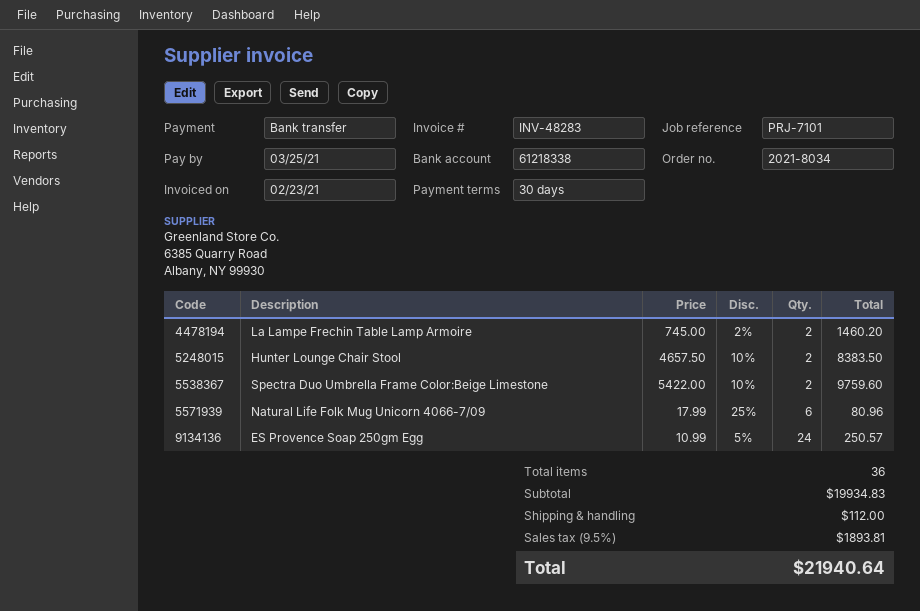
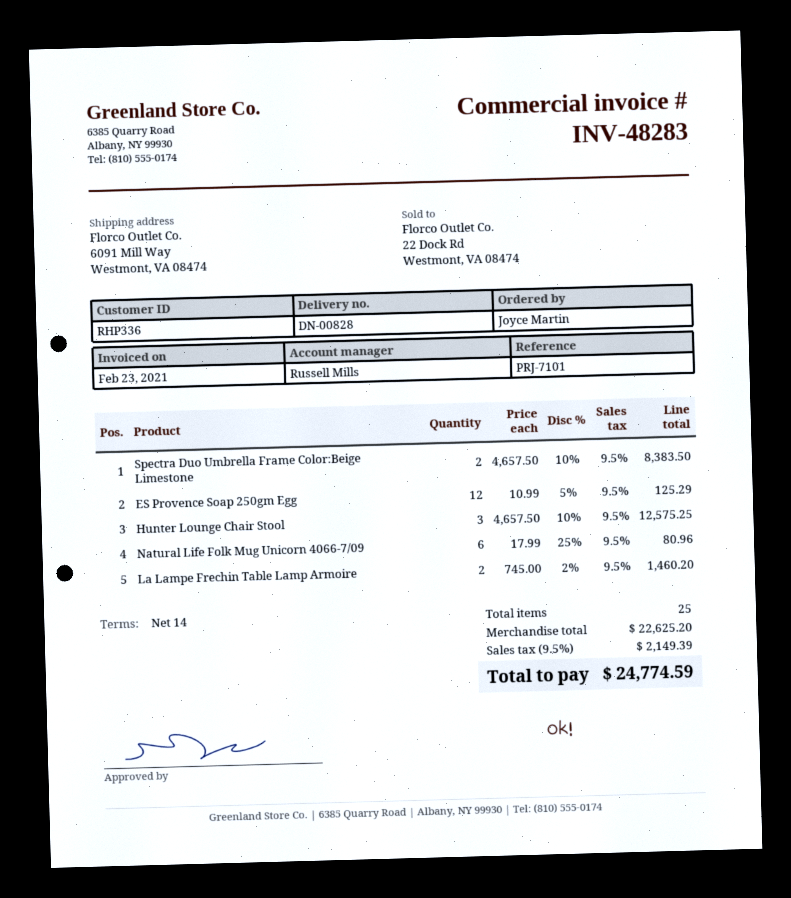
payment terms: 30 days -> 14 days
Hunter Lounge Chair Stool: 2 x 4657.50 - 10% = 8383.50 -> 3 x 4657.50 - 10% = 12575.25
Spectra Duo Umbrella Frame Color:Beige Limestone: 2 x 5422.00 - 10% = 9759.60 -> 2 x 4657.50 - 10% = 8383.50
ES Provence Soap 250gm Egg: 24 x 10.99 - 5% = 250.57 -> 12 x 10.99 - 5% = 125.29
total quantity: 36 -> 25
subtotal: 19934.83 -> 22625.20
shipping: 112.00 -> none
tax: 9.5% = 1893.81 -> 9.5% = 2149.39
total: 21940.64 -> 24774.59

